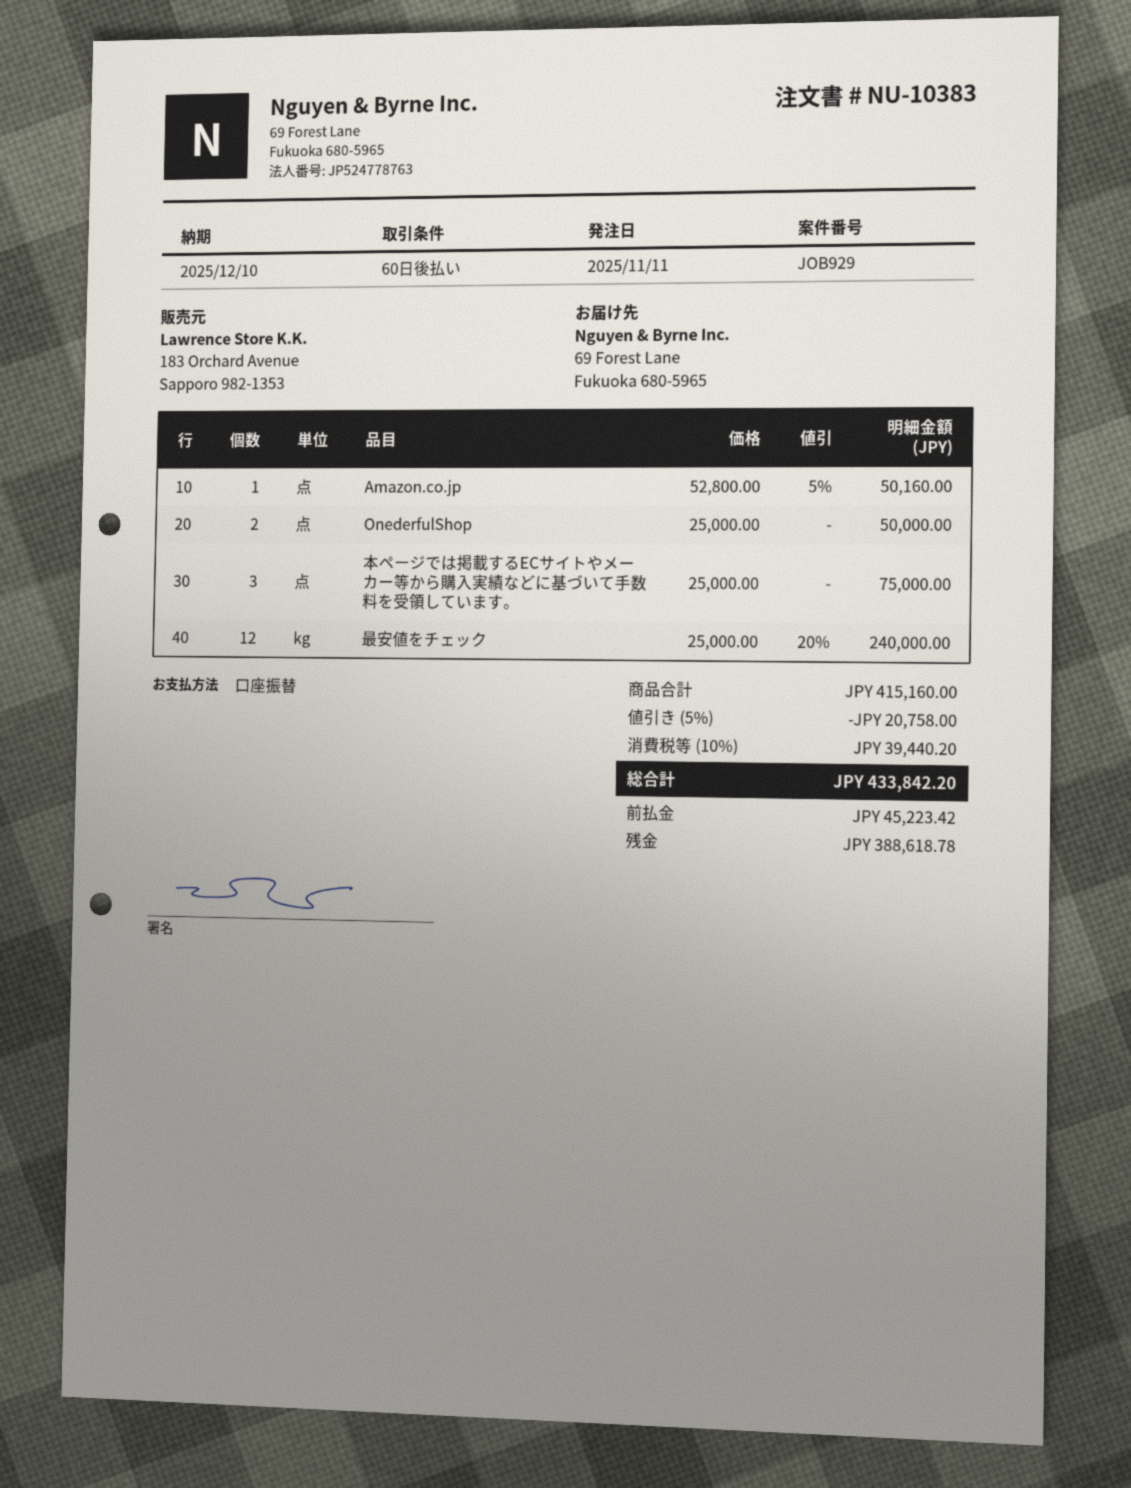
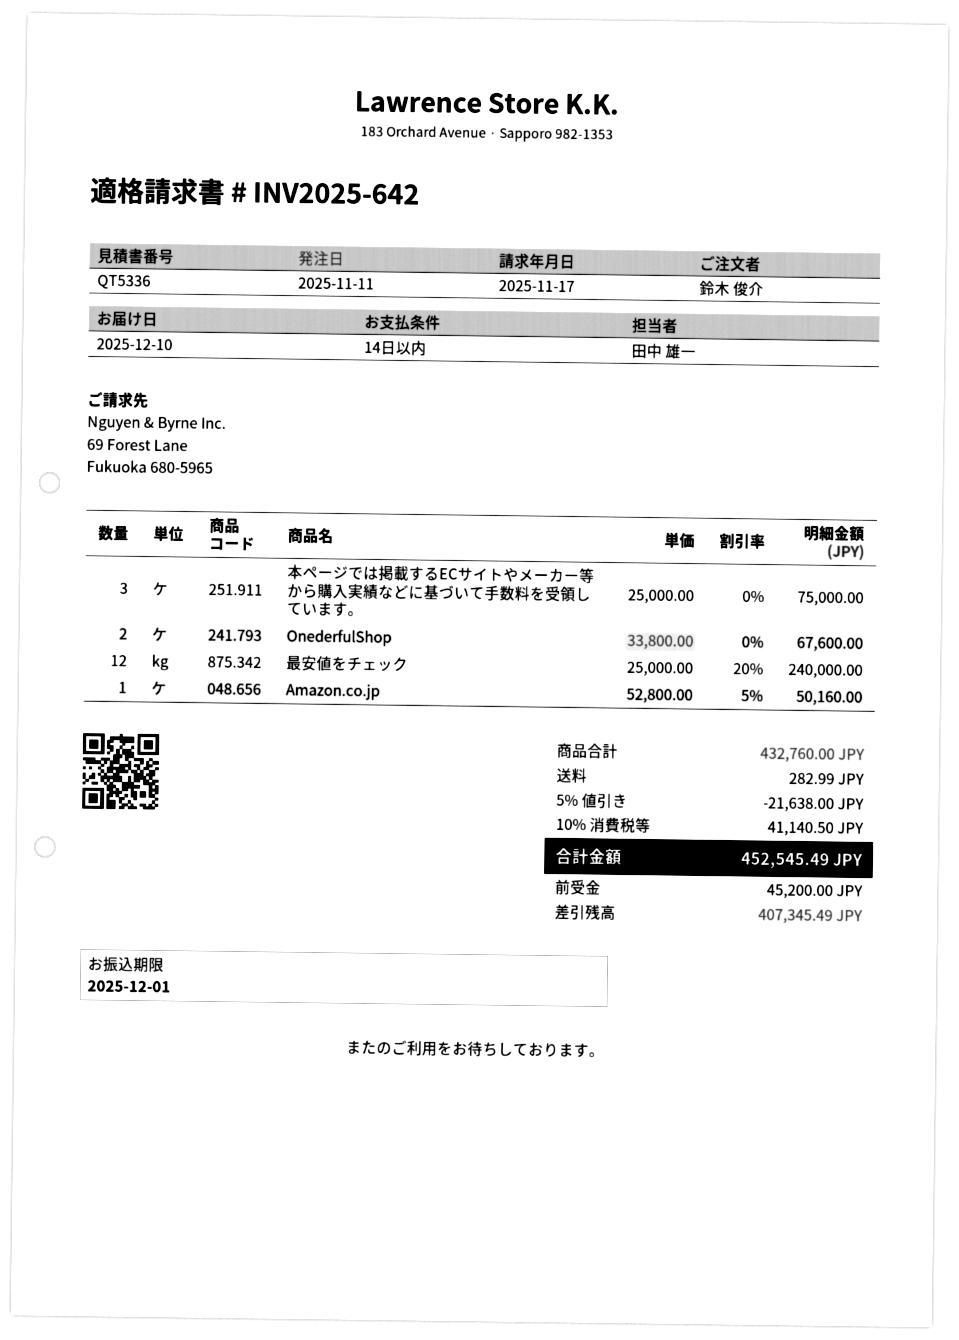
payment terms: 60 days -> 14 days
OnederfulShop: 2 x 25000.00 = 50000.00 -> 2 x 33800.00 = 67600.00
subtotal: 415160.00 -> 432760.00
discount: 5% = 20758.00 -> 5% = 21638.00
shipping: none -> 282.99
tax: 10% = 39440.20 -> 10% = 41140.50
total: 433842.20 -> 452545.49
deposit: 45223.42 -> 45200.00
balance: 388618.78 -> 407345.49

